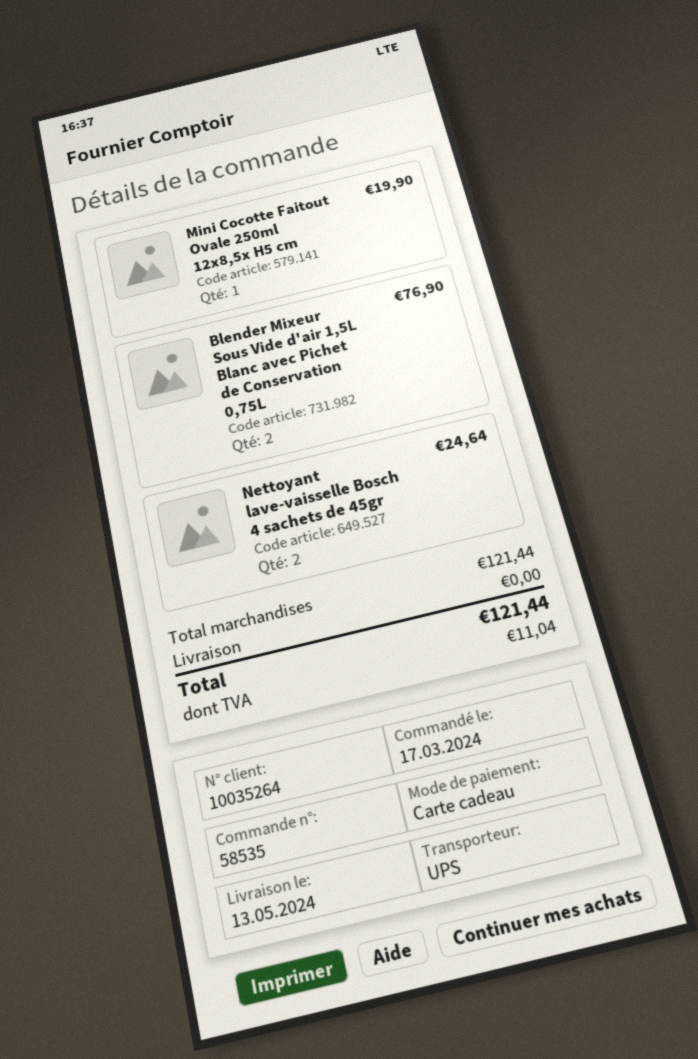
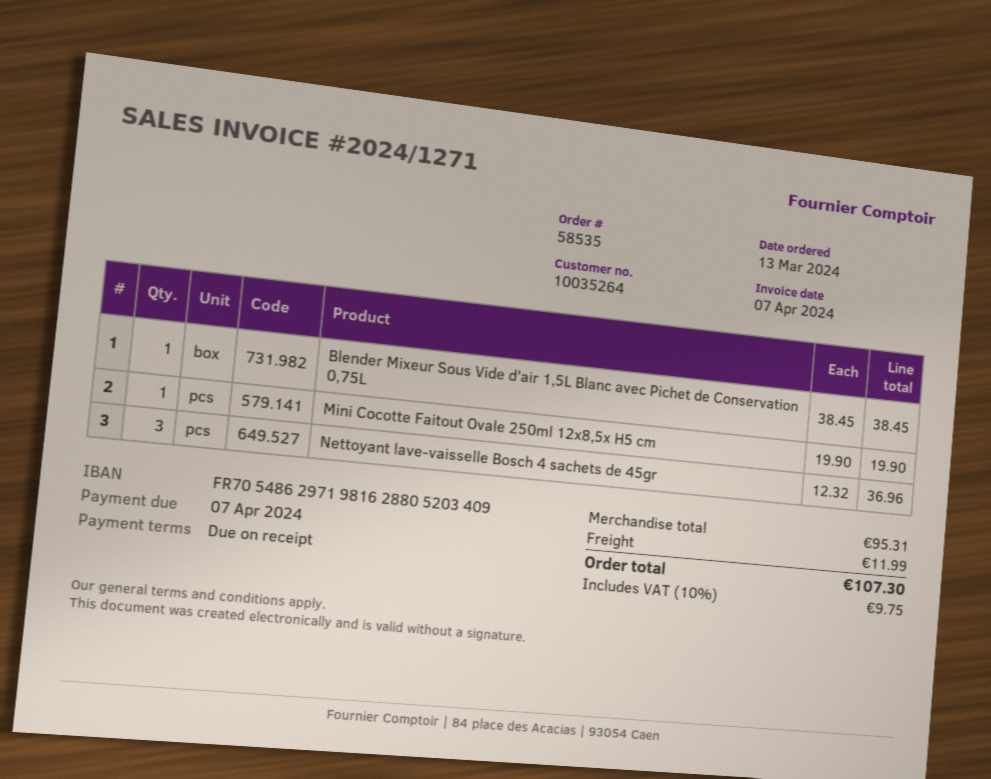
order date: 2024-03-17 -> 2024-03-13
Blender Mixeur Sous Vide d'air 1,5L Blanc avec Pichet de Conservation 0,75L: 2 for 76.90 -> 1 for 38.45
Nettoyant lave-vaisselle Bosch 4 sachets de 45gr: 2 for 24.64 -> 3 for 36.96
subtotal: 121.44 -> 95.31
shipping: 0.00 -> 11.99
tax: 11.04 -> 9.75
total: 121.44 -> 107.30

